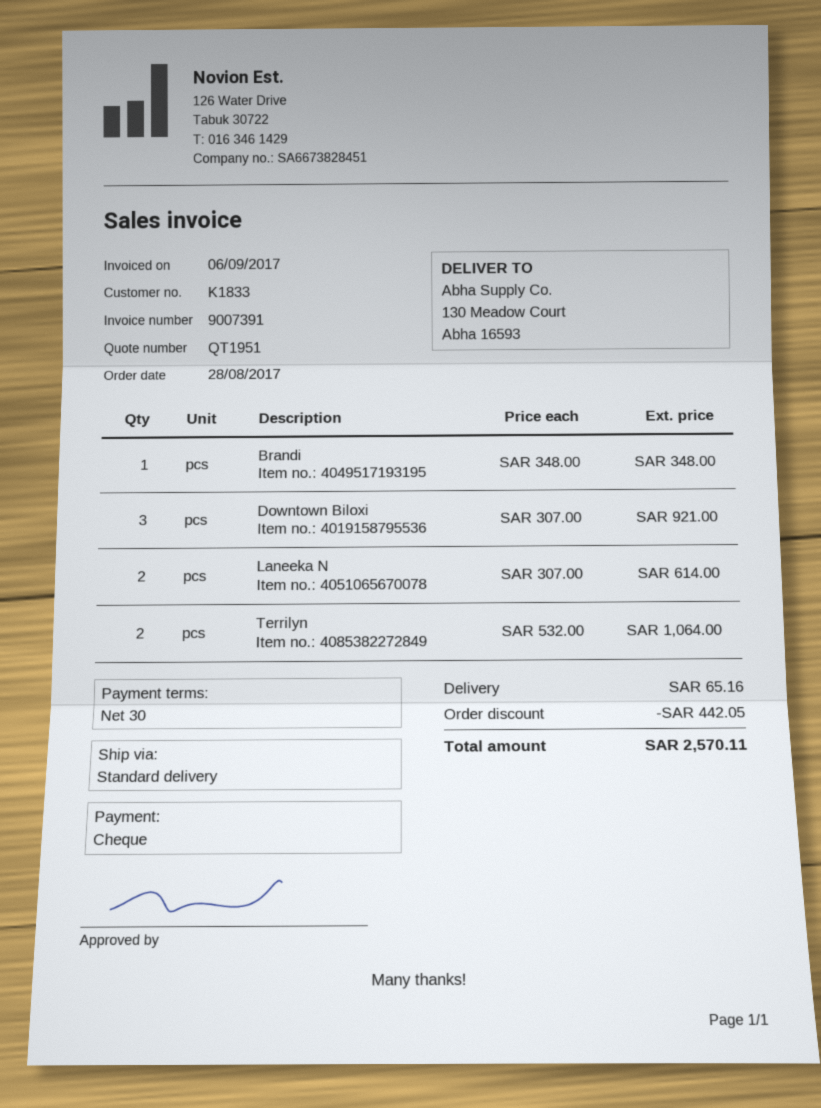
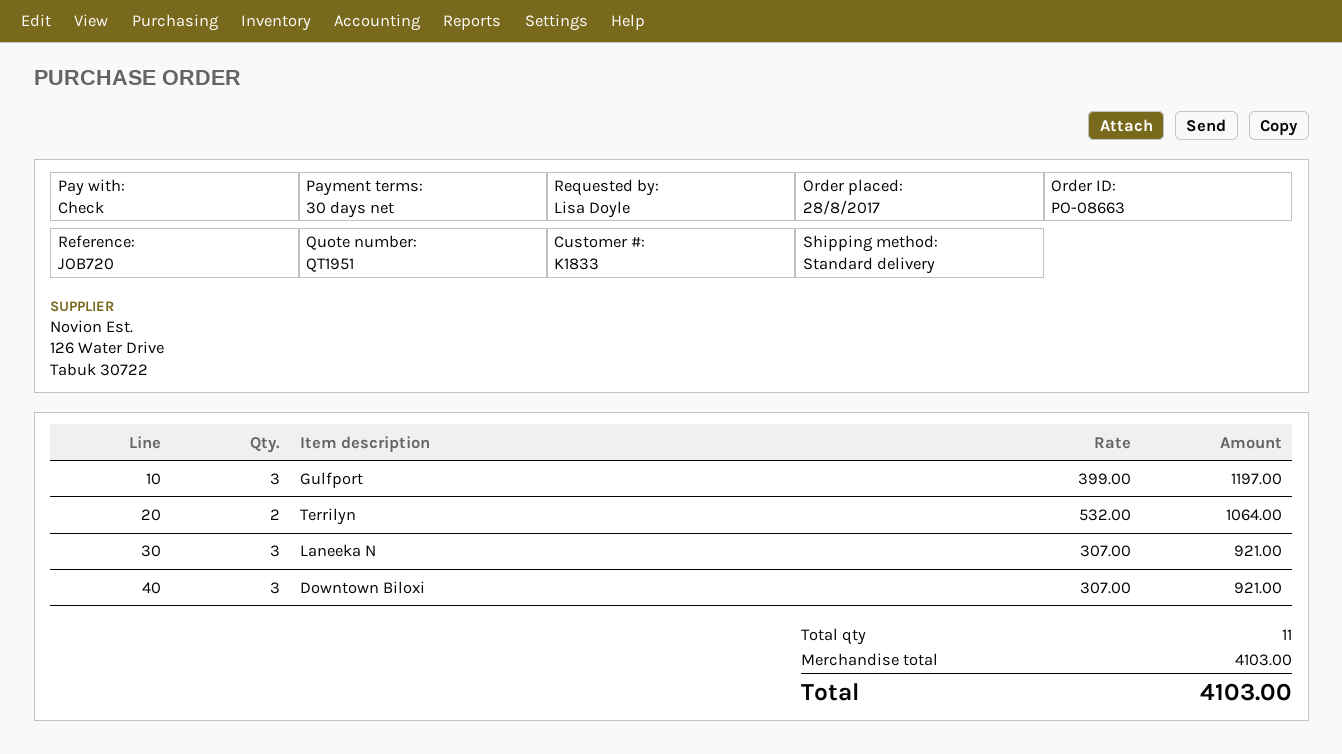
Brandi: 1 x 348.00 = 348.00 -> none
Laneeka N: 2 x 307.00 = 614.00 -> 3 x 307.00 = 921.00
Gulfport: none -> 3 x 399.00 = 1197.00
discount: 442.05 -> none
shipping: 65.16 -> none
total: 2570.11 -> 4103.00

